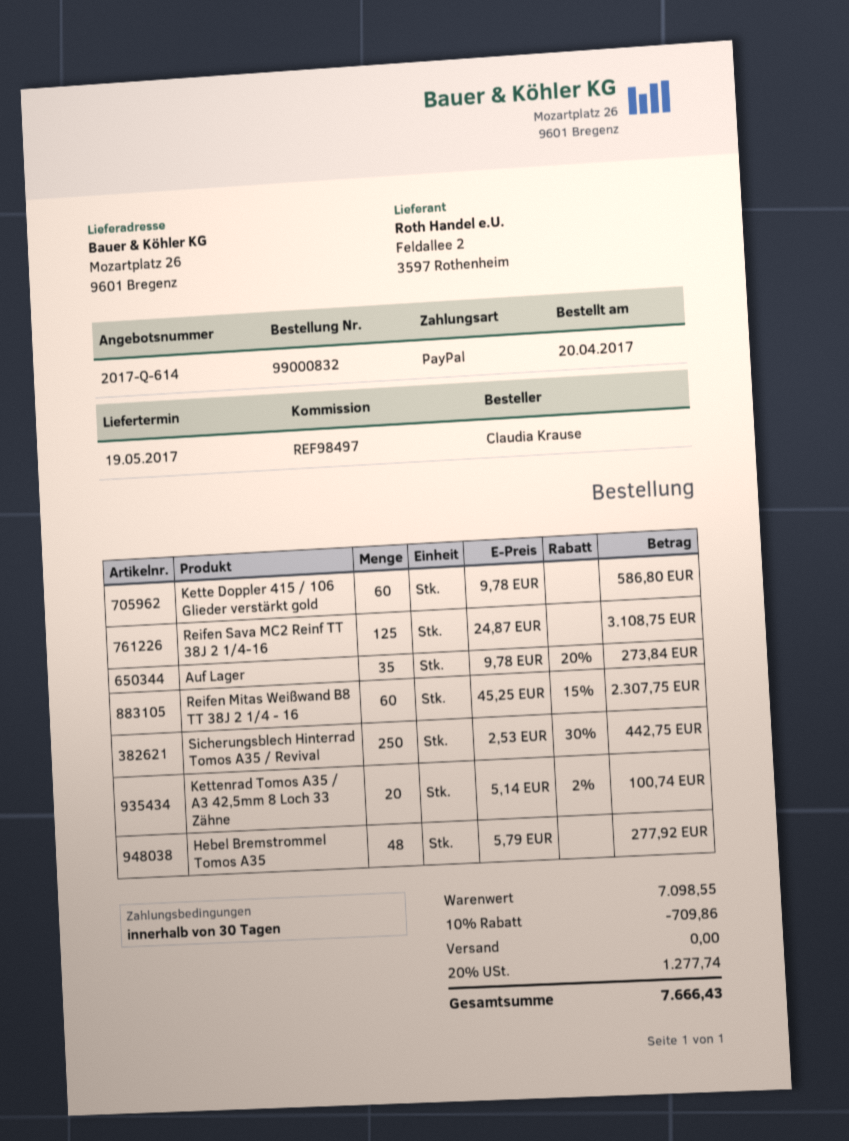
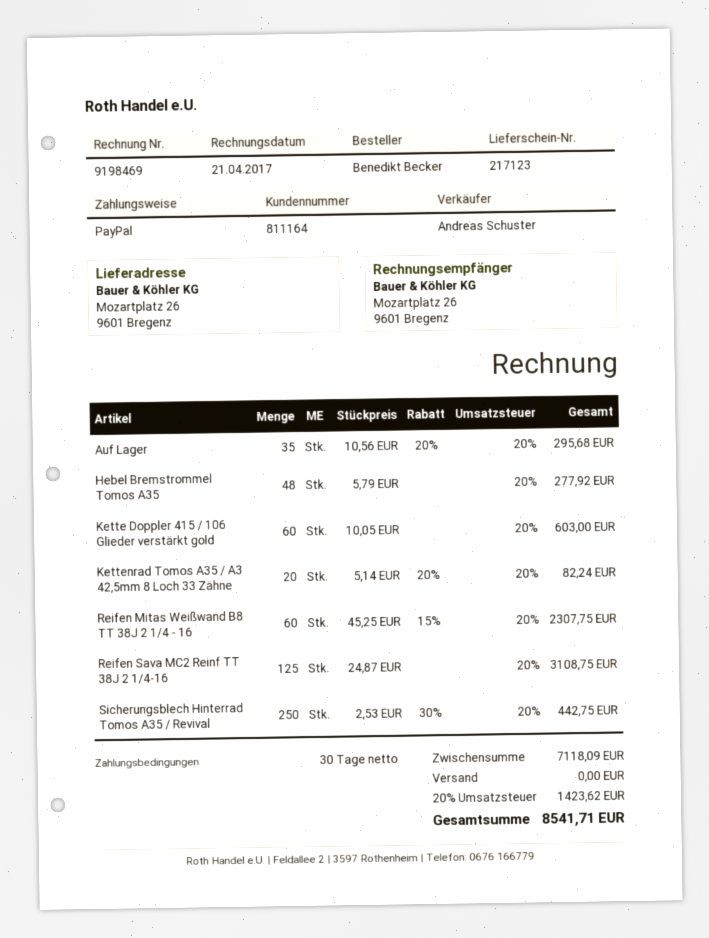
ordered by: Claudia Krause -> Benedikt Becker
Kette Doppler 415 / 106 Glieder verstärkt gold: 60 x 9.78 = 586.80 -> 60 x 10.05 = 603.00
Auf Lager: 35 x 9.78 - 20% = 273.84 -> 35 x 10.56 - 20% = 295.68
Kettenrad Tomos A35 / A3 42,5mm 8 Loch 33 Zähne: 20 x 5.14 - 2% = 100.74 -> 20 x 5.14 - 20% = 82.24
subtotal: 7098.55 -> 7118.09
discount: 10% = 709.86 -> none
tax: 20% = 1277.74 -> 20% = 1423.62
total: 7666.43 -> 8541.71

